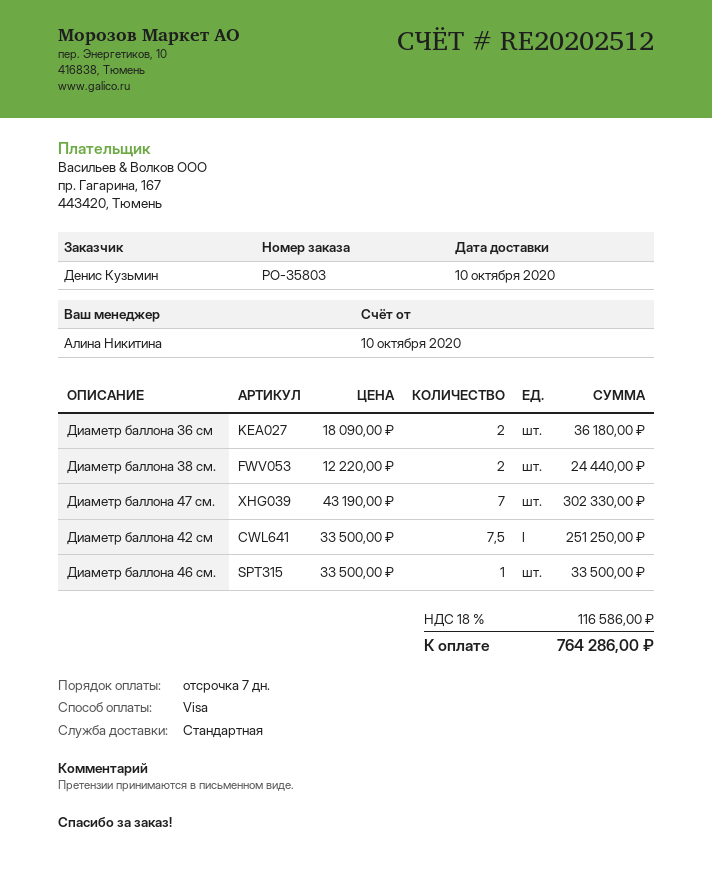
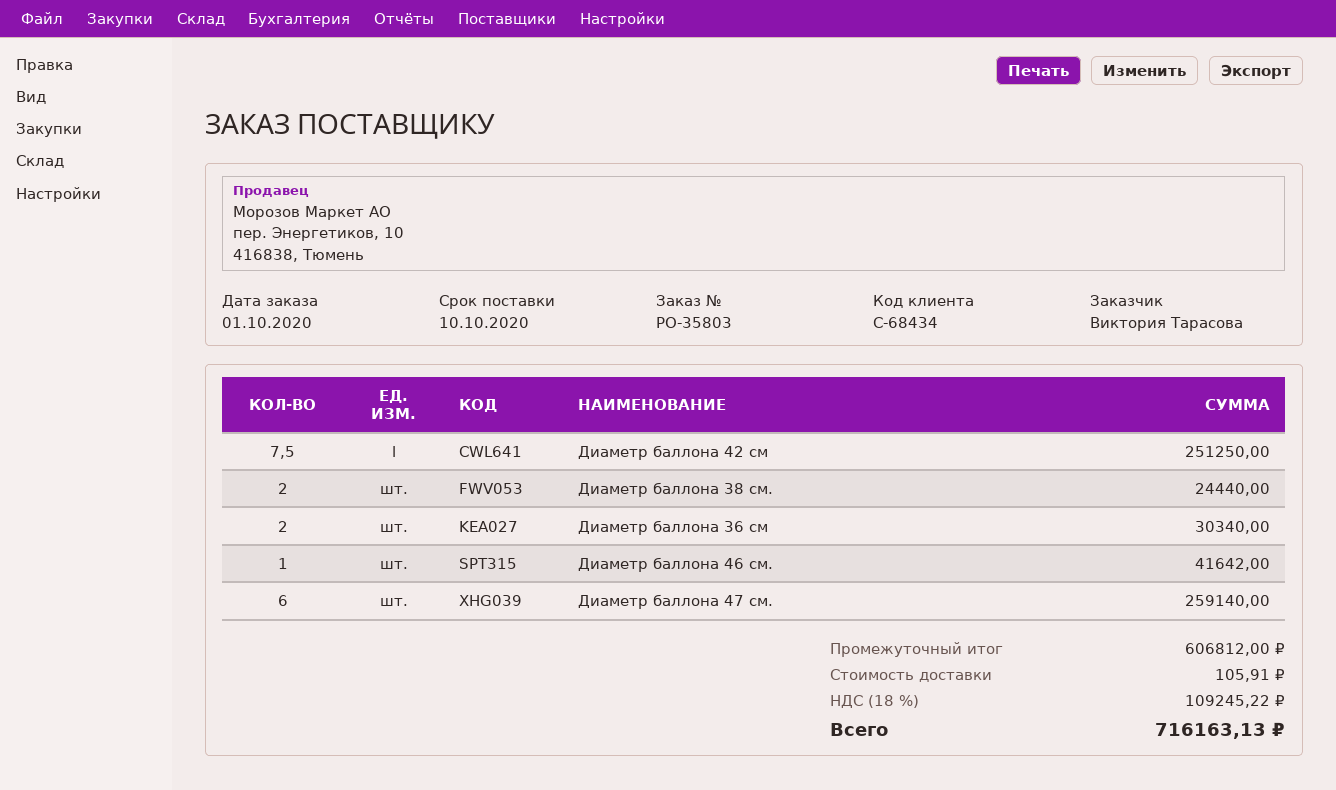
ordered by: Денис Кузьмин -> Виктория Тарасова
Диаметр баллона 36 см: 2 for 36180.00 -> 2 for 30340.00
Диаметр баллона 47 см.: 7 for 302330.00 -> 6 for 259140.00
Диаметр баллона 46 см.: 1 for 33500.00 -> 1 for 41642.00
shipping: none -> 105.91
tax: 18% = 116586.00 -> 18% = 109245.22
total: 764286.00 -> 716163.13

